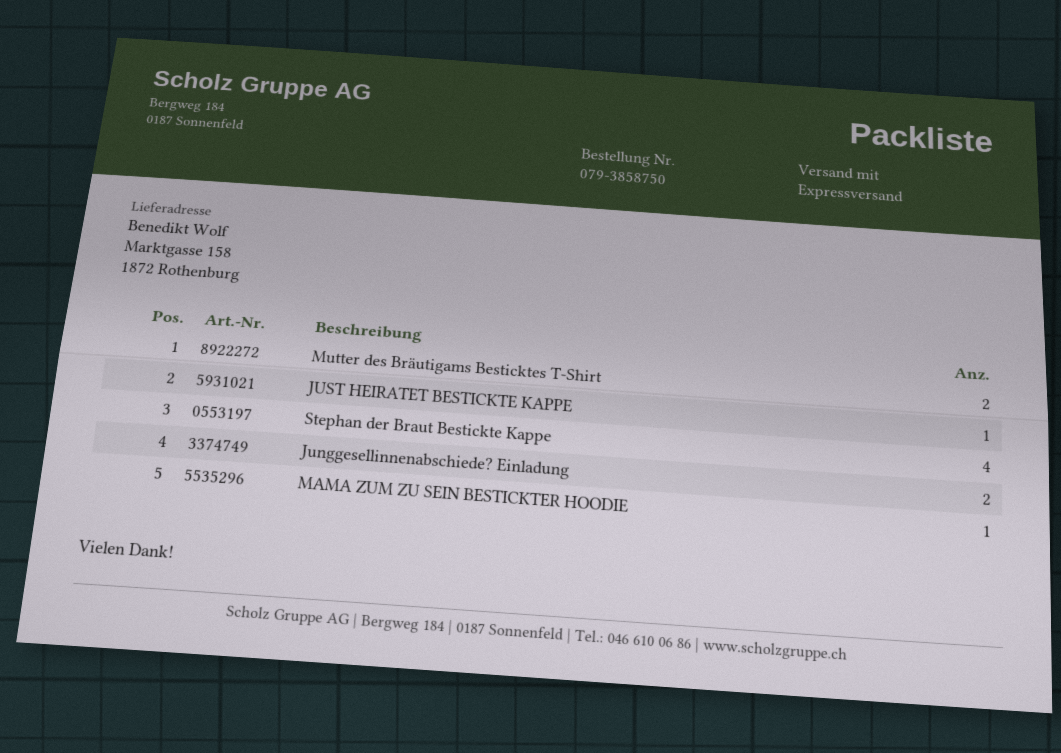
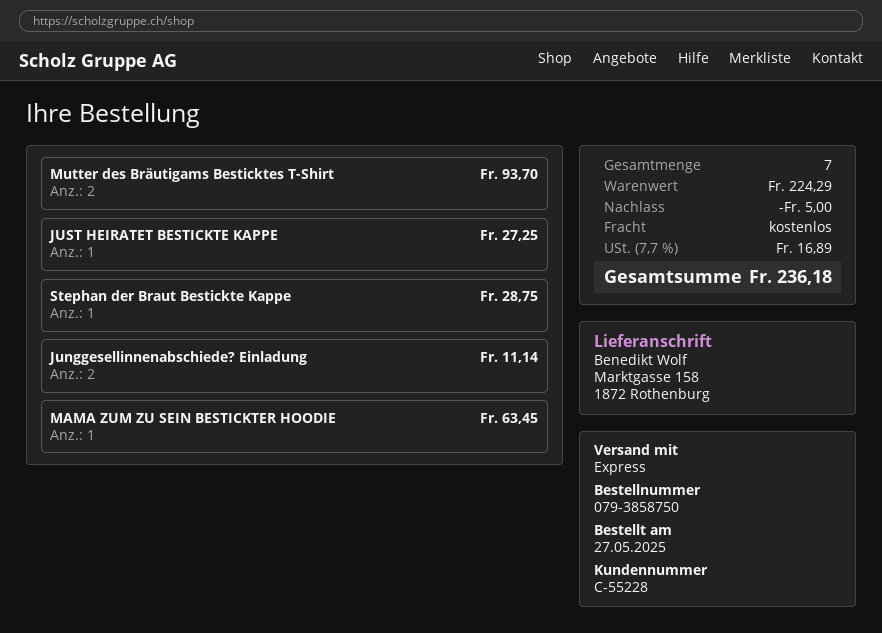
Stephan der Braut Bestickte Kappe: 4 -> 1

